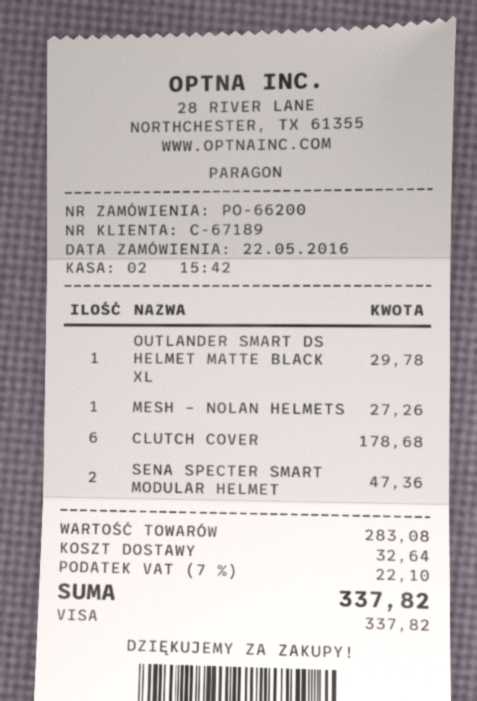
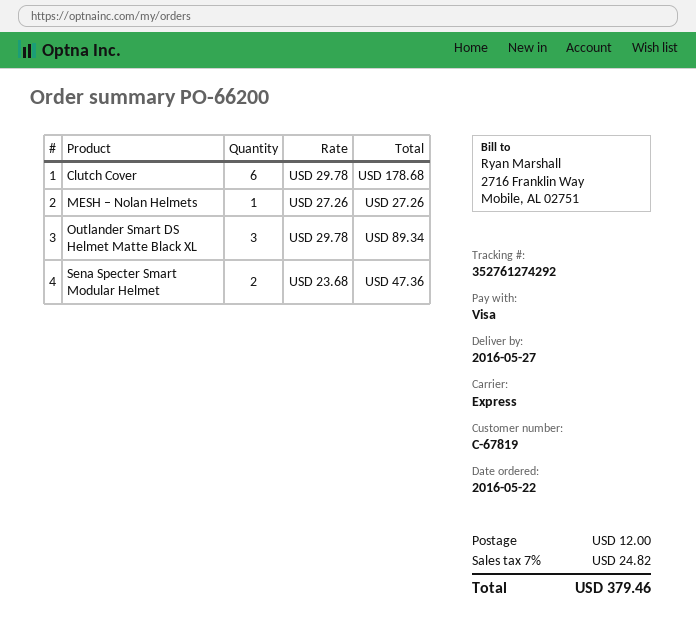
customer number: C-67189 -> C-67819
OUTLANDER SMART DS HELMET MATTE BLACK XL: 1 for 29.78 -> 3 for 89.34
shipping: 32.64 -> 12.00
tax: 7% = 22.10 -> 7% = 24.82
total: 337.82 -> 379.46

